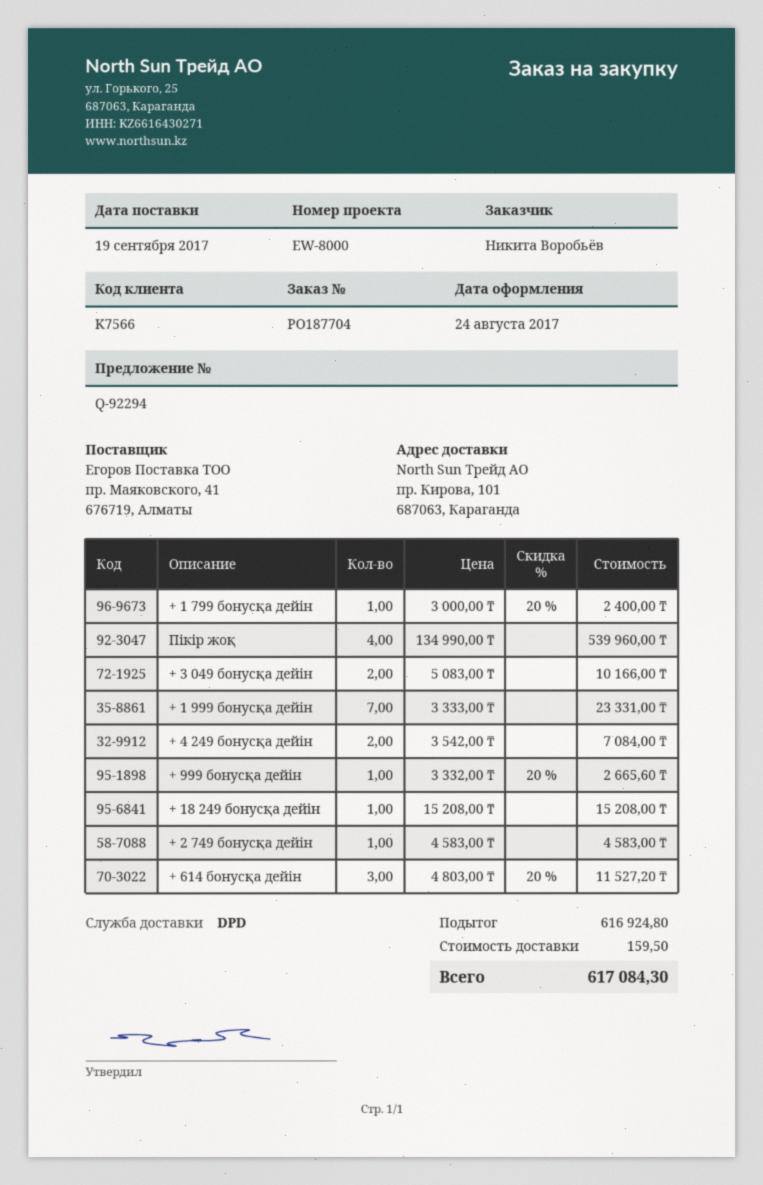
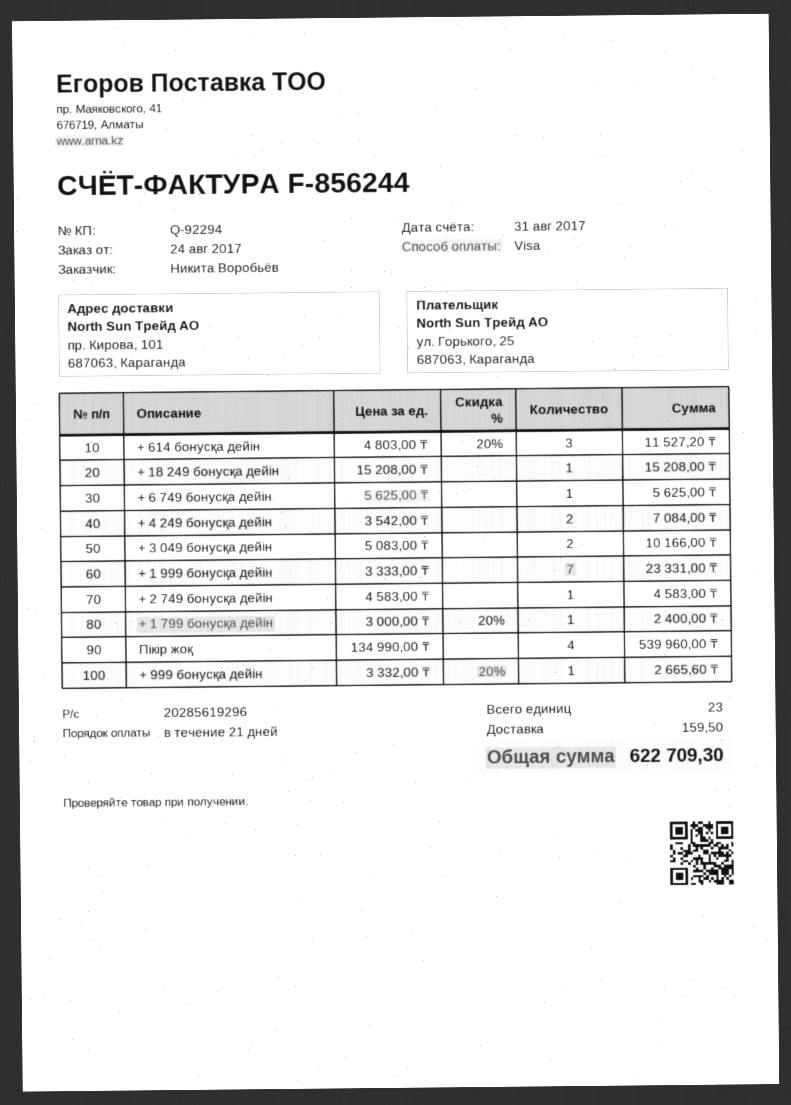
+ 6 749 бонусқа дейін: none -> 1 x 5625.00 = 5625.00
total: 617084.30 -> 622709.30

